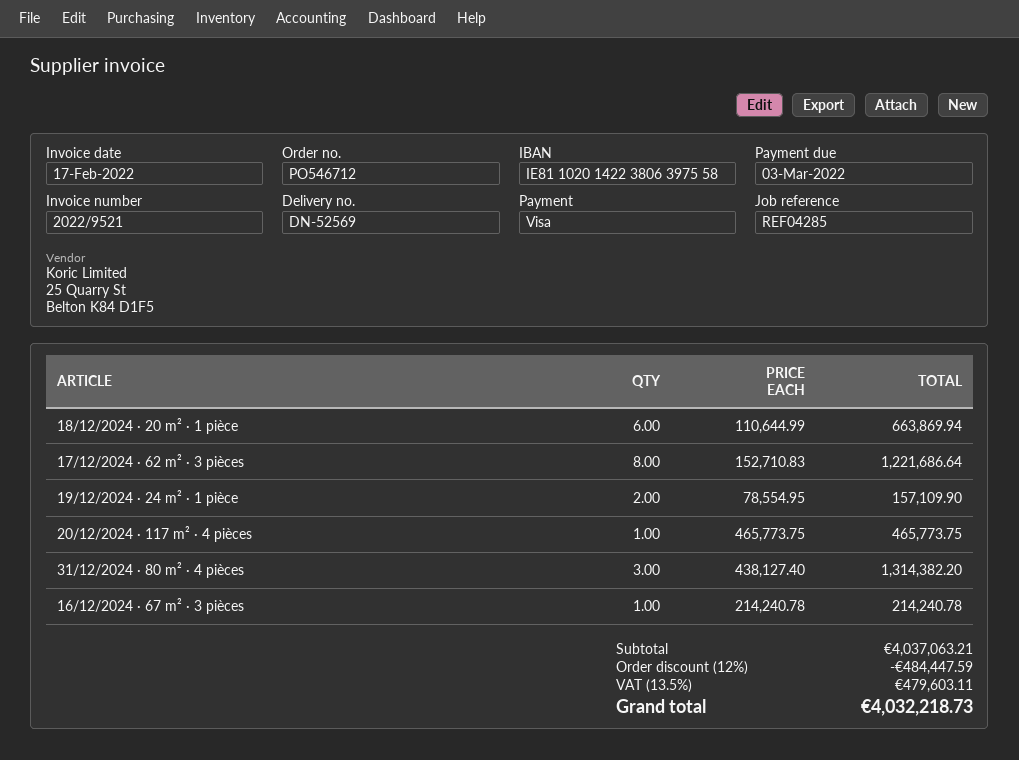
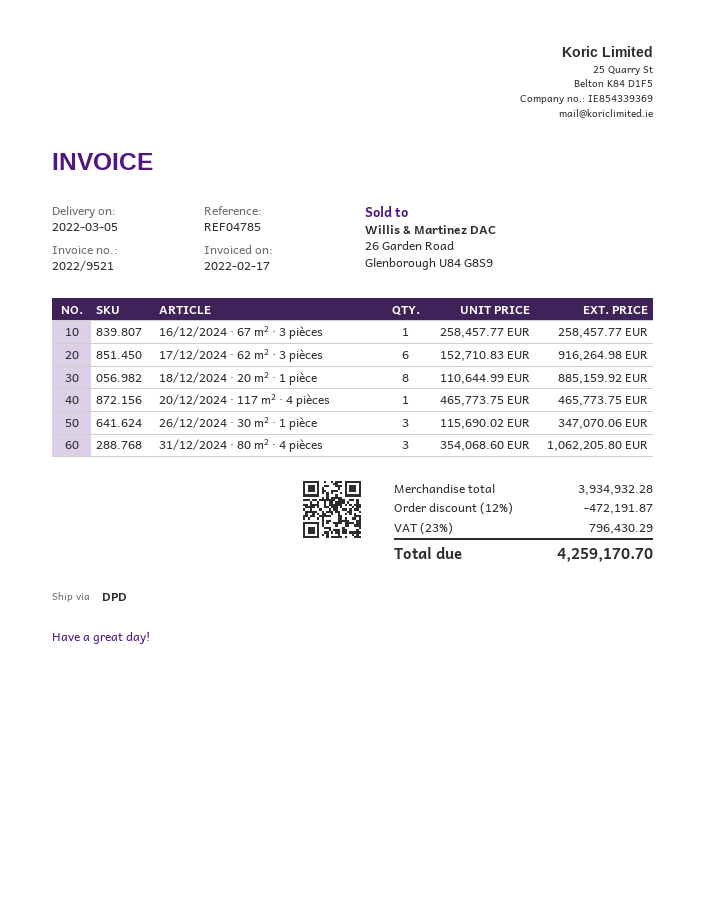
reference: REF04285 -> REF04785
18/12/2024 · 20 m² · 1 pièce: 6 x 110644.99 = 663869.94 -> 8 x 110644.99 = 885159.92
17/12/2024 · 62 m² · 3 pièces: 8 x 152710.83 = 1221686.64 -> 6 x 152710.83 = 916264.98
19/12/2024 · 24 m² · 1 pièce: 2 x 78554.95 = 157109.90 -> none
31/12/2024 · 80 m² · 4 pièces: 3 x 438127.40 = 1314382.20 -> 3 x 354068.60 = 1062205.80
16/12/2024 · 67 m² · 3 pièces: 1 x 214240.78 = 214240.78 -> 1 x 258457.77 = 258457.77
26/12/2024 · 30 m² · 1 pièce: none -> 3 x 115690.02 = 347070.06
subtotal: 4037063.21 -> 3934932.28
discount: 12% = 484447.59 -> 12% = 472191.87
tax: 13.5% = 479603.11 -> 23% = 796430.29
total: 4032218.73 -> 4259170.70

